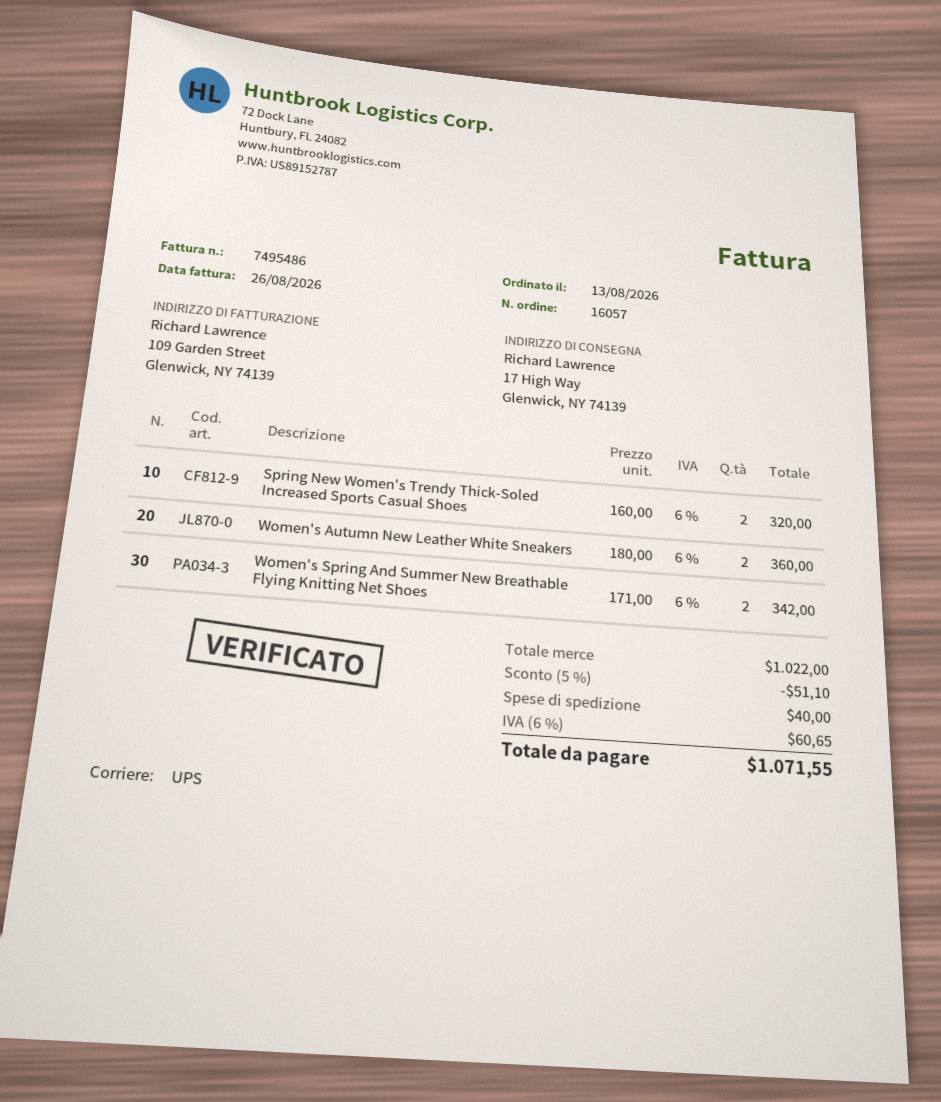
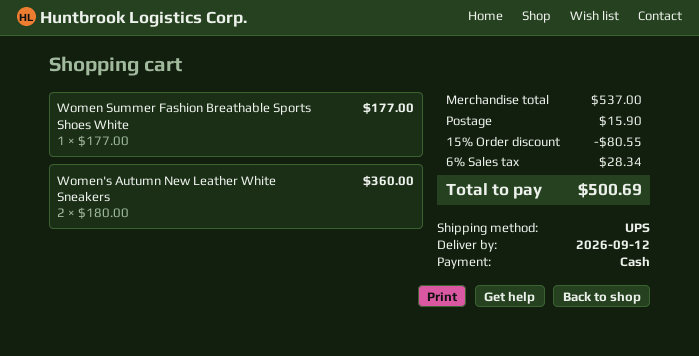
Spring New Women's Trendy Thick-Soled Increased Sports Casual Shoes: 2 x 160.00 = 320.00 -> none
Women's Spring And Summer New Breathable Flying Knitting Net Shoes: 2 x 171.00 = 342.00 -> none
Women Summer Fashion Breathable Sports Shoes White: none -> 1 x 177.00 = 177.00
subtotal: 1022.00 -> 537.00
discount: 5% = 51.10 -> 15% = 80.55
shipping: 40.00 -> 15.90
tax: 6% = 60.65 -> 6% = 28.34
total: 1071.55 -> 500.69

